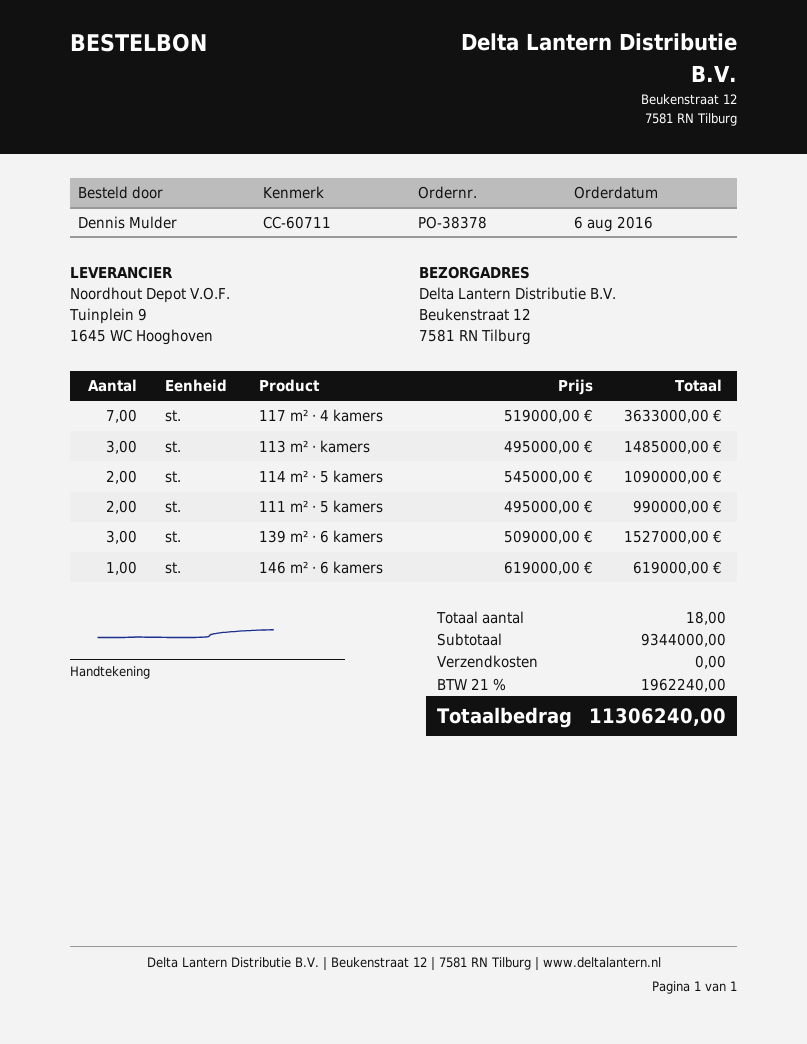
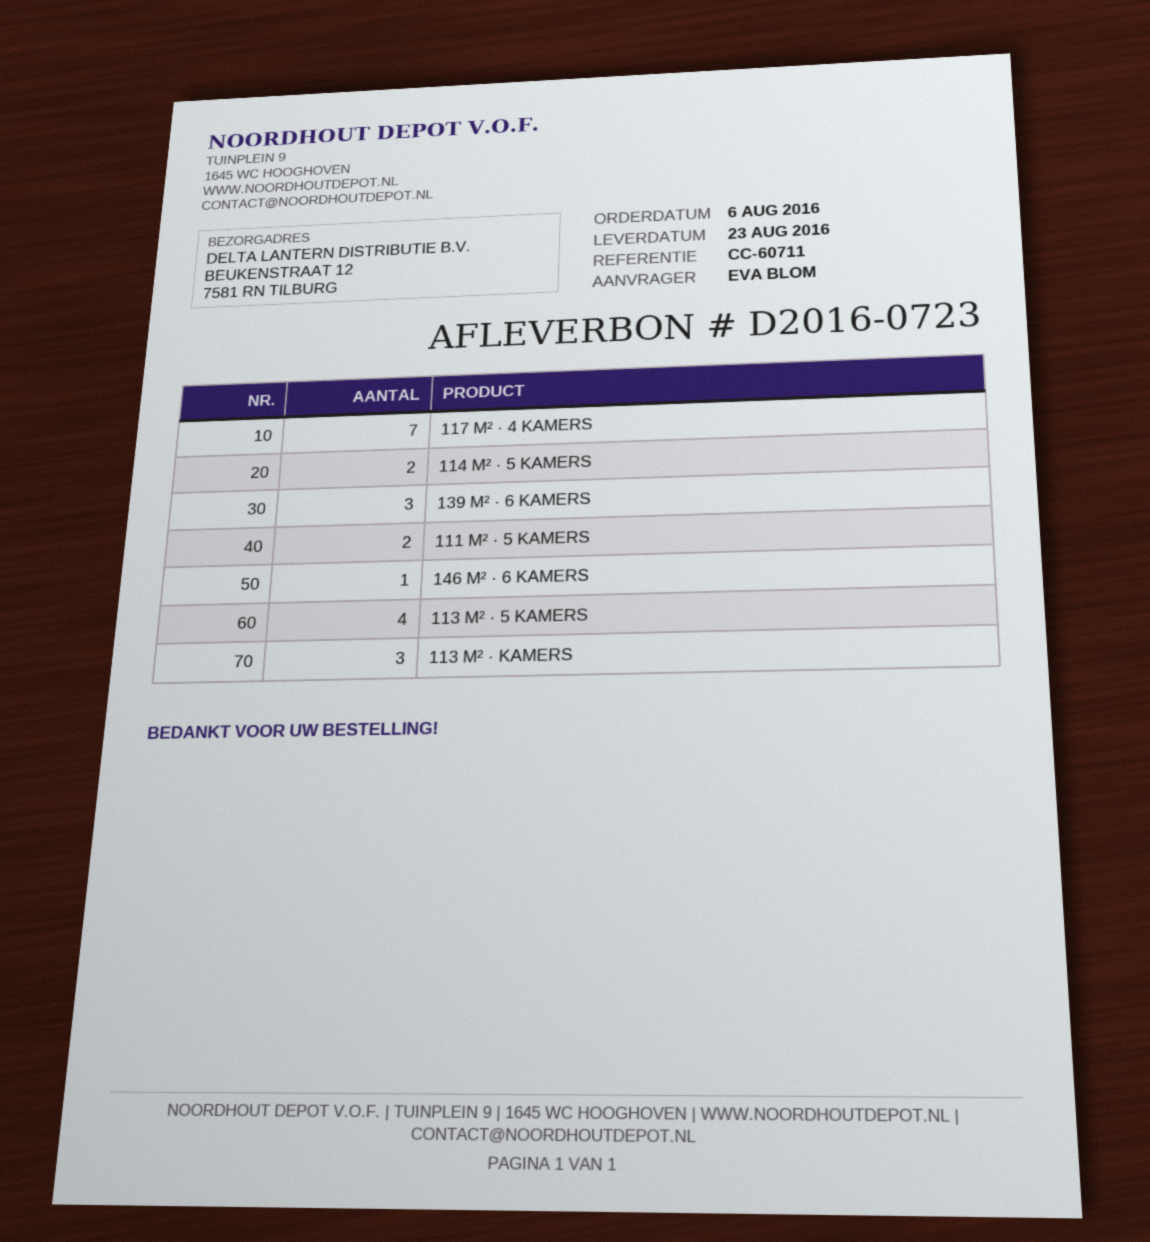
ordered by: Dennis Mulder -> EVA BLOM
113 M² · 5 KAMERS: none -> 4

